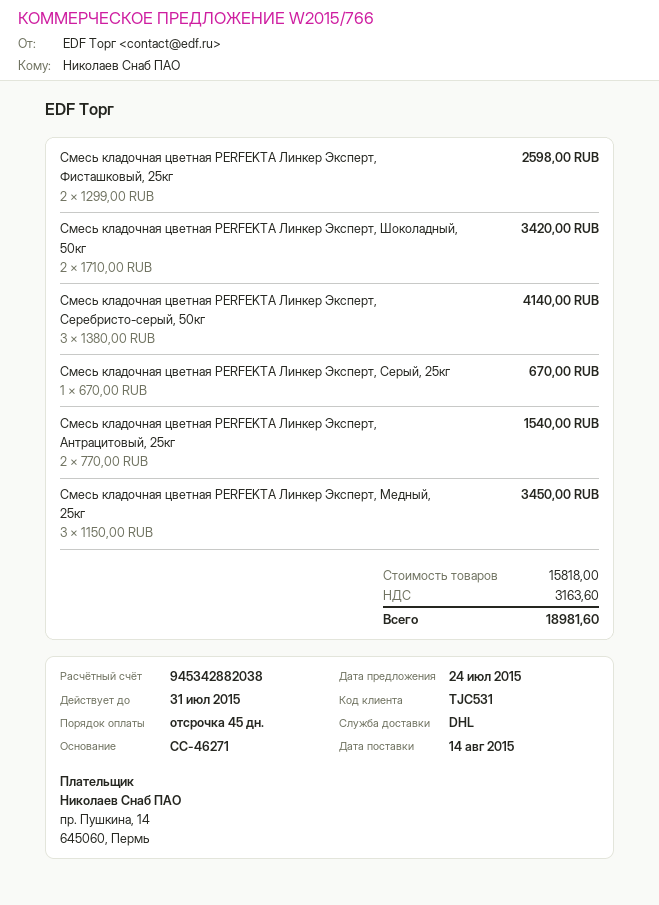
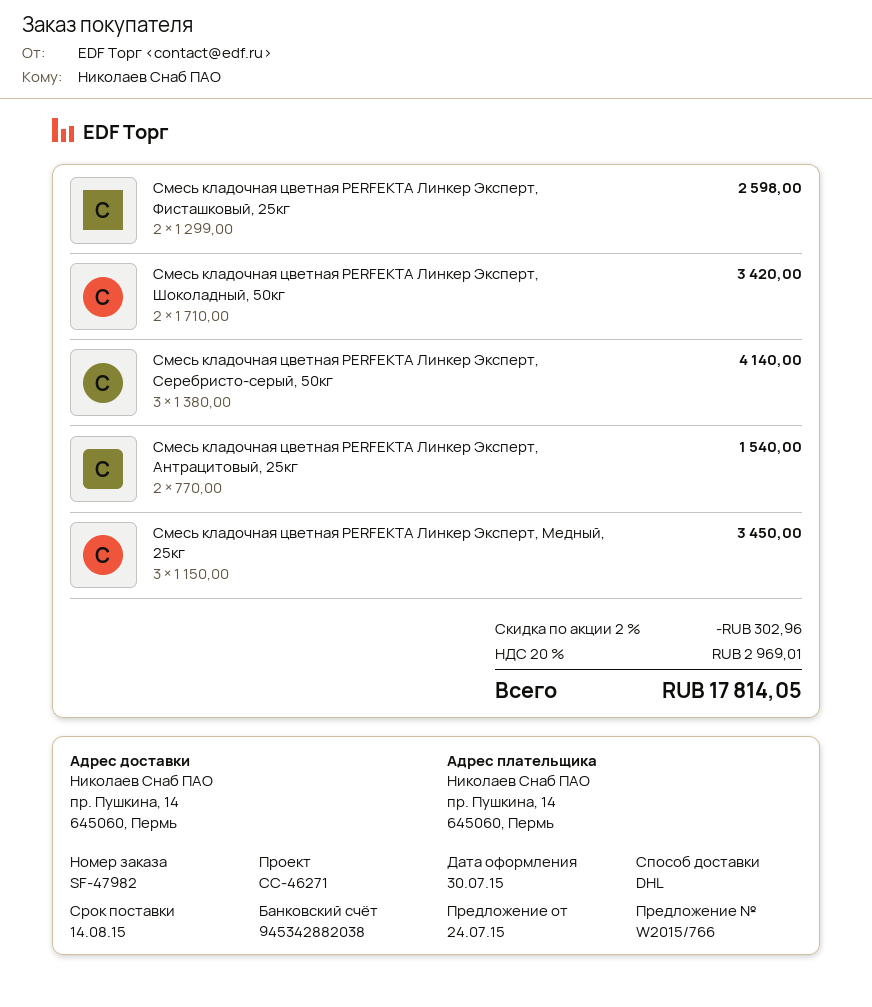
Смесь кладочная цветная PERFEKTA Линкер Эксперт, Серый, 25кг: 1 x 670.00 = 670.00 -> none
discount: none -> 2% = 302.96
tax: 3163.60 -> 2969.01
total: 18981.60 -> 17814.05

